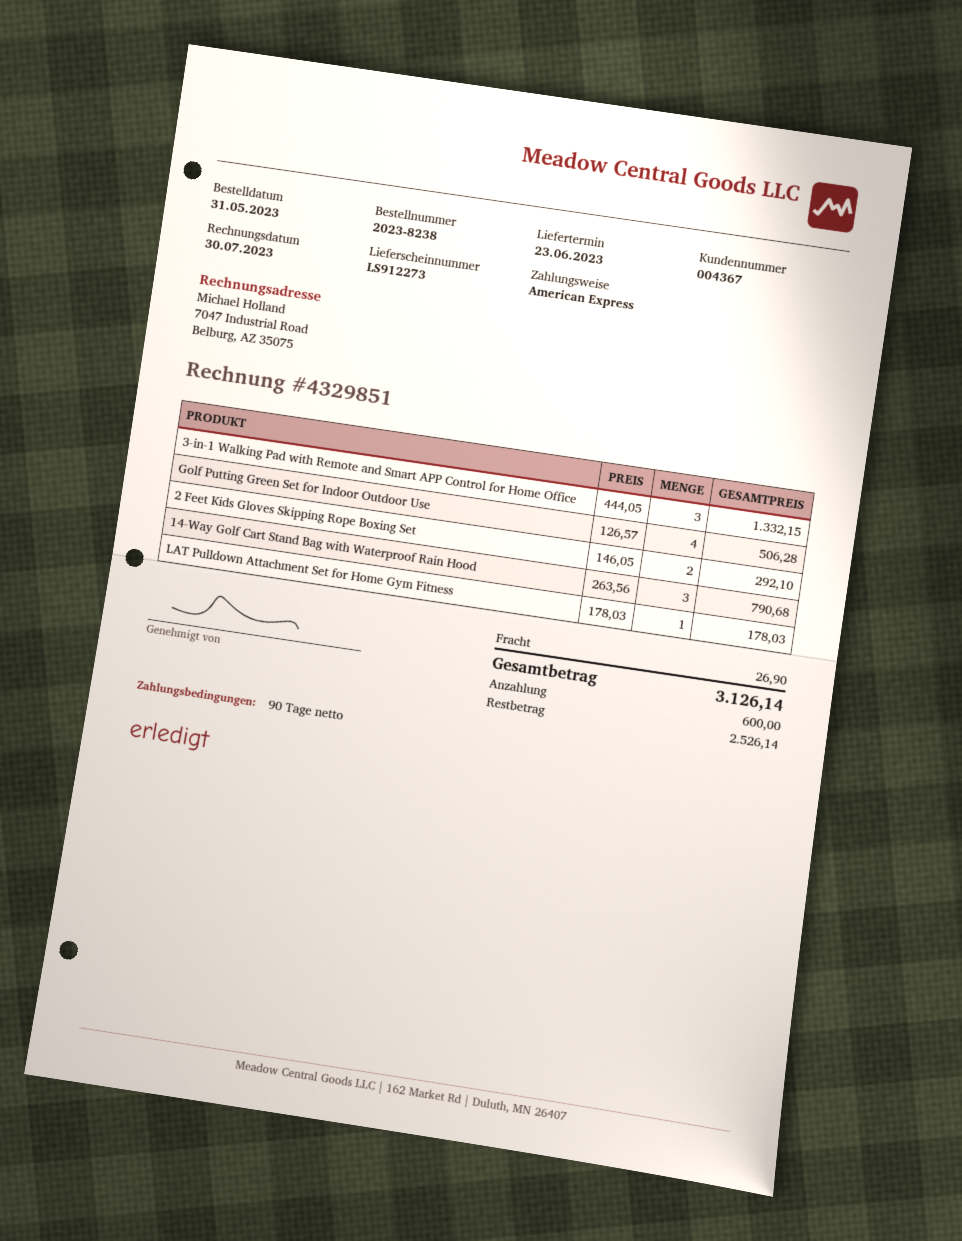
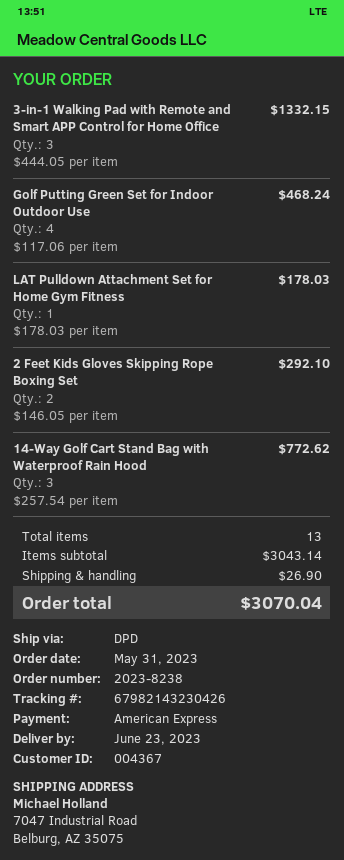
Golf Putting Green Set for Indoor Outdoor Use: 4 x 126.57 = 506.28 -> 4 x 117.06 = 468.24
14-Way Golf Cart Stand Bag with Waterproof Rain Hood: 3 x 263.56 = 790.68 -> 3 x 257.54 = 772.62
total: 3126.14 -> 3070.04

